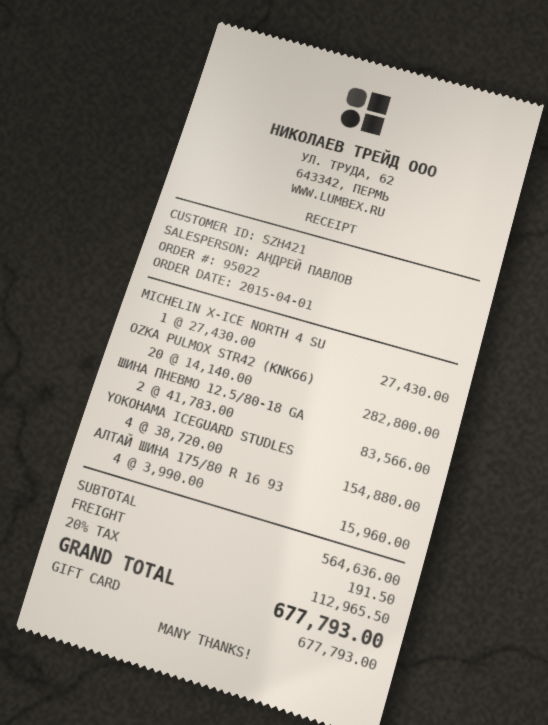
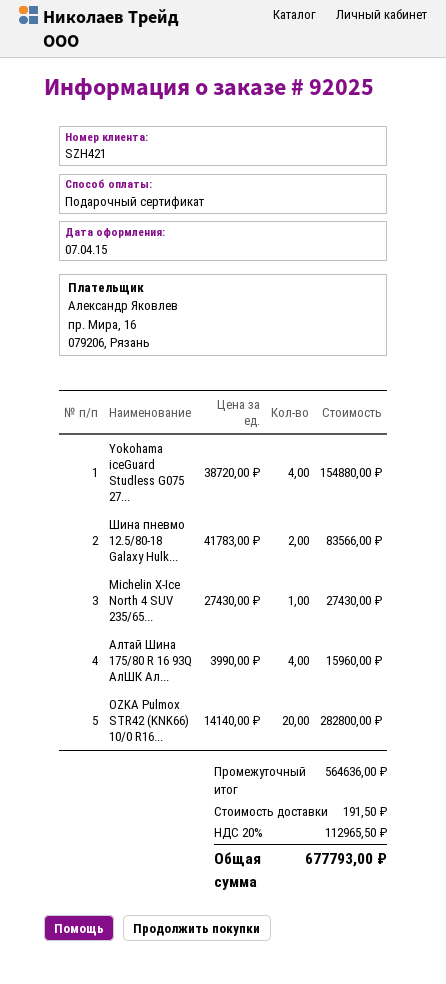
order number: 95022 -> 92025
order date: 2015-04-01 -> 2015-04-07

